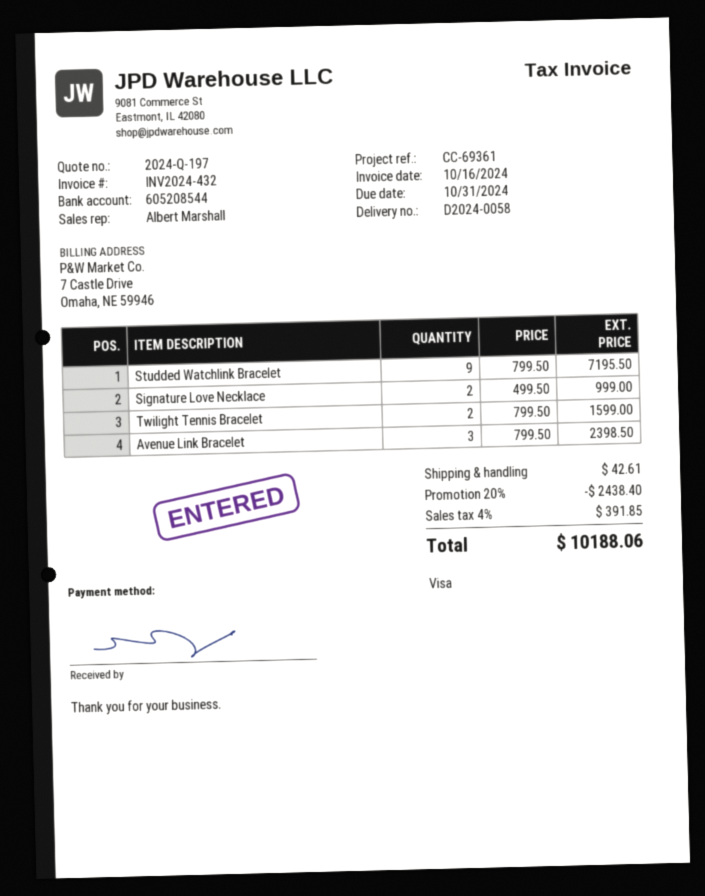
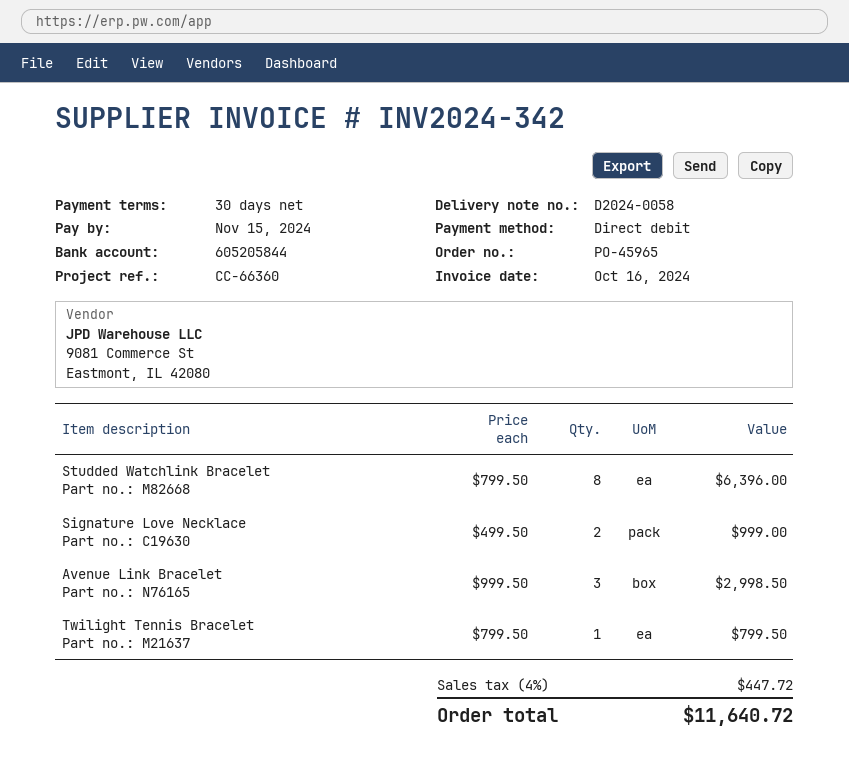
invoice number: INV2024-432 -> INV2024-342
due date: 2024-10-31 -> 2024-11-15
reference: CC-69361 -> CC-66360
payment method: Visa -> direct debit
bank account: 605208544 -> 605205844
Studded Watchlink Bracelet: 9 x 799.50 = 7195.50 -> 8 x 799.50 = 6396.00
Twilight Tennis Bracelet: 2 x 799.50 = 1599.00 -> 1 x 799.50 = 799.50
Avenue Link Bracelet: 3 x 799.50 = 2398.50 -> 3 x 999.50 = 2998.50
discount: 20% = 2438.40 -> none
shipping: 42.61 -> none
tax: 4% = 391.85 -> 4% = 447.72
total: 10188.06 -> 11640.72

